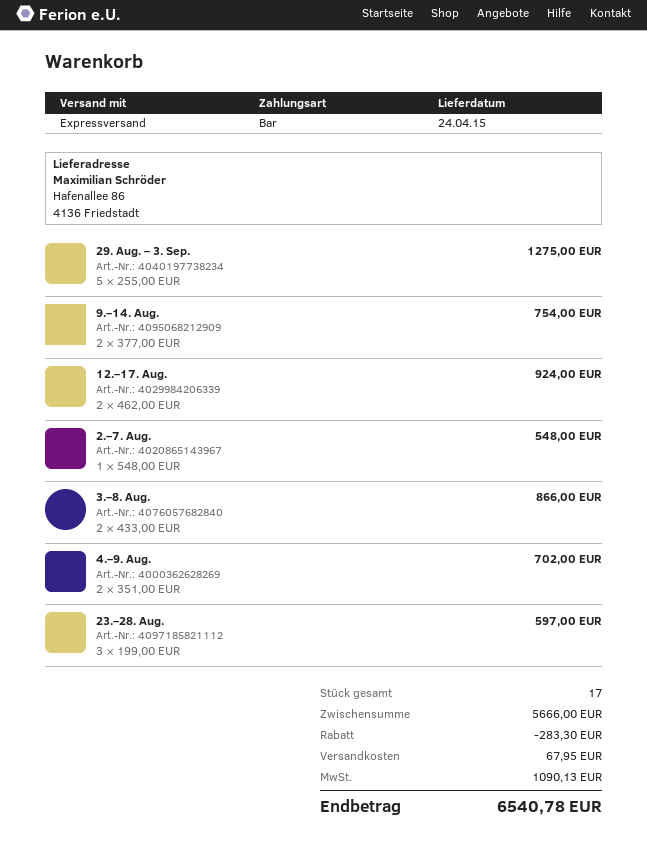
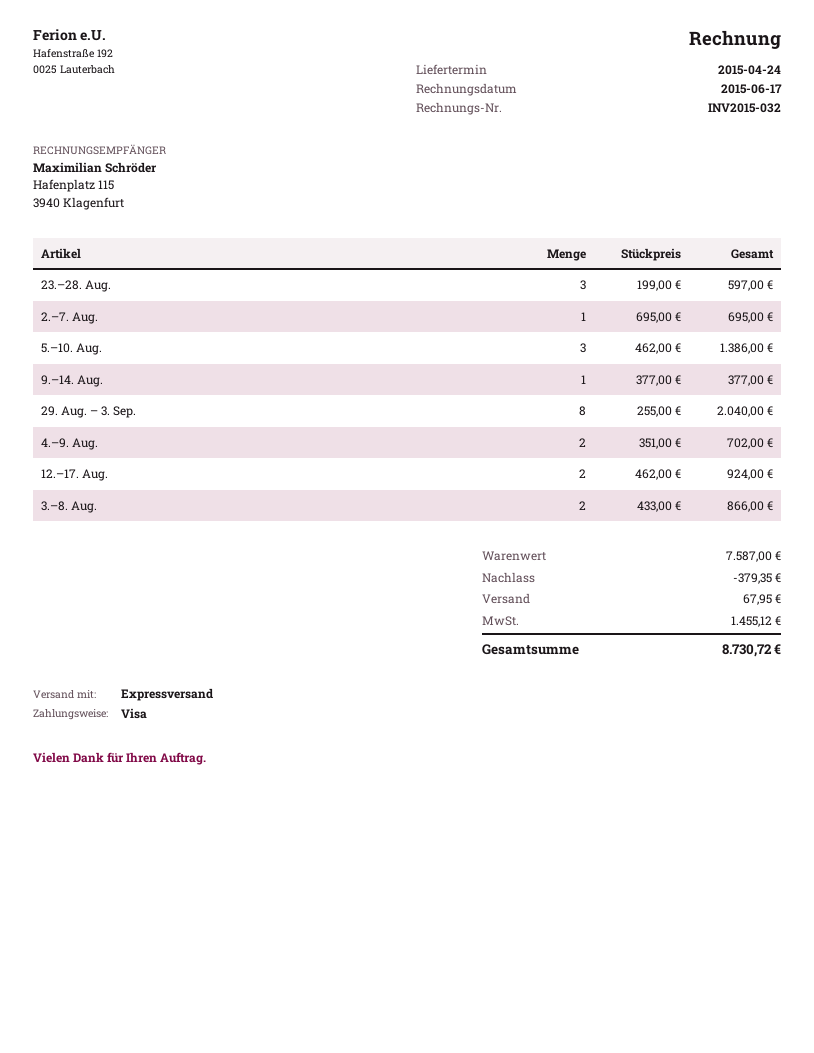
payment method: cash -> Visa
29. Aug. – 3. Sep.: 5 x 255.00 = 1275.00 -> 8 x 255.00 = 2040.00
9.–14. Aug.: 2 x 377.00 = 754.00 -> 1 x 377.00 = 377.00
2.–7. Aug.: 1 x 548.00 = 548.00 -> 1 x 695.00 = 695.00
5.–10. Aug.: none -> 3 x 462.00 = 1386.00
subtotal: 5666.00 -> 7587.00
discount: 283.30 -> 379.35
tax: 1090.13 -> 1455.12
total: 6540.78 -> 8730.72

